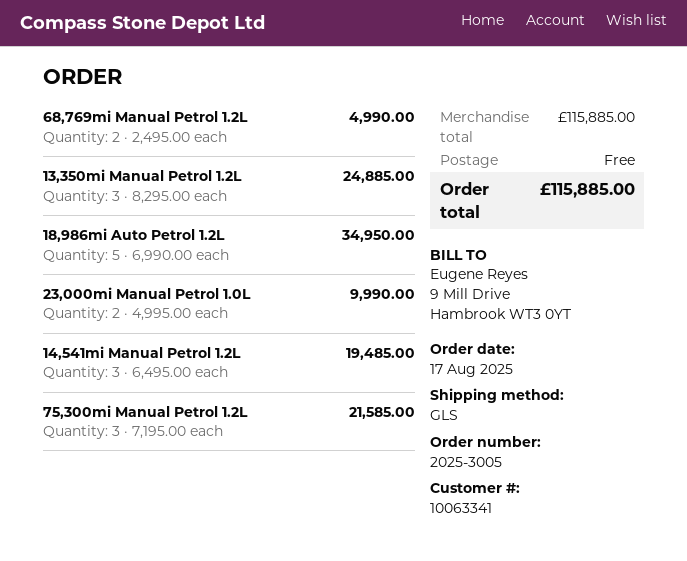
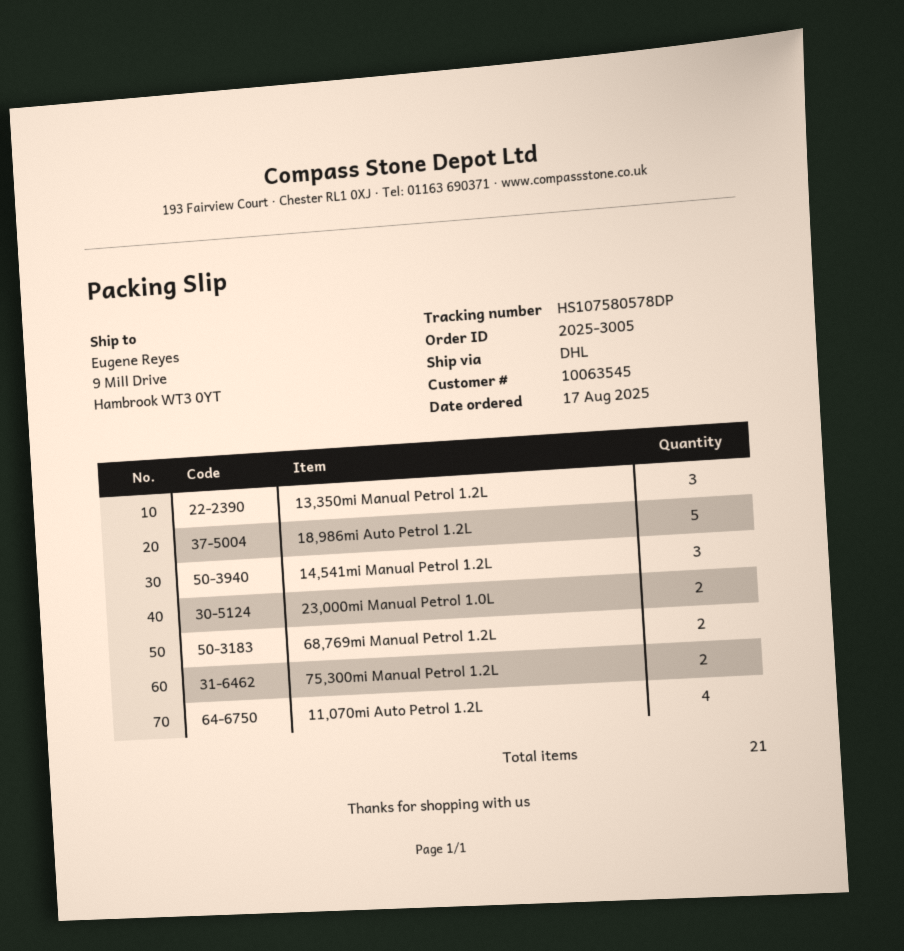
customer number: 10063341 -> 10063545
shipping method: GLS -> DHL
75,300mi Manual Petrol 1.2L: 3 -> 2
11,070mi Auto Petrol 1.2L: none -> 4

